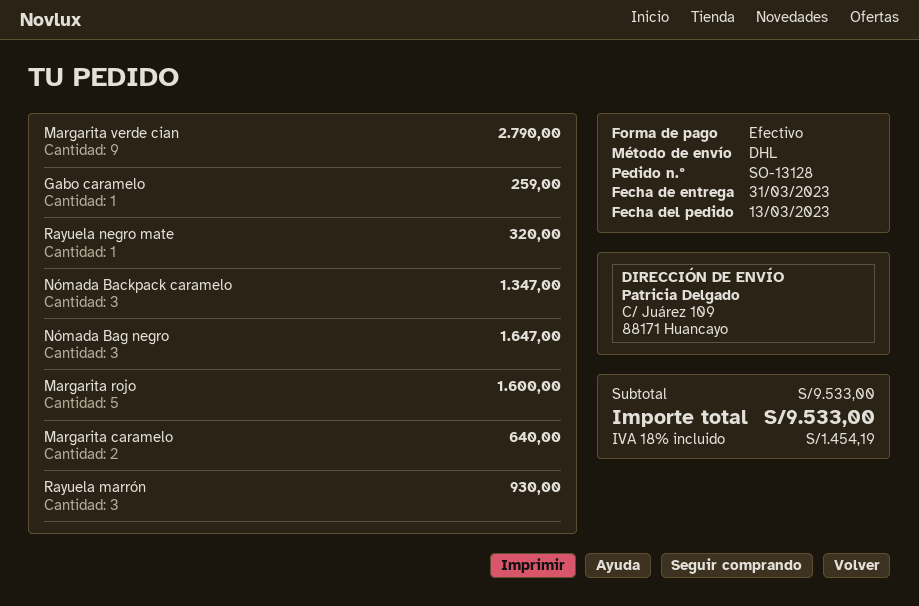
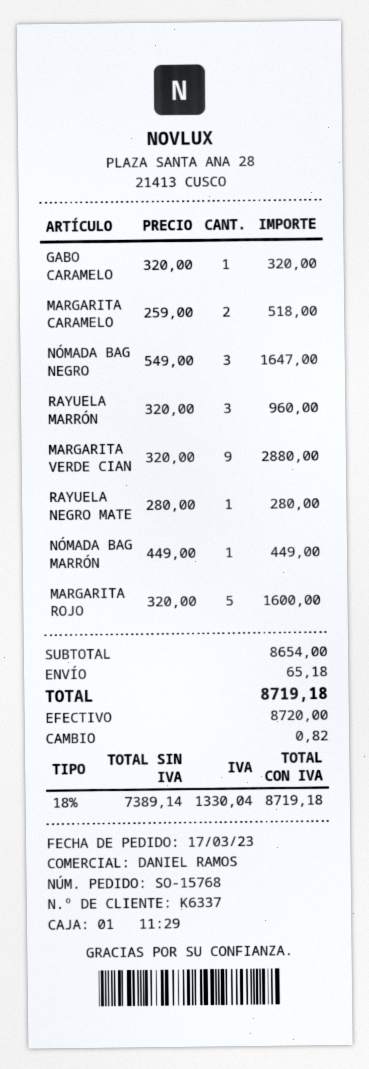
order number: SO-13128 -> SO-15768
order date: 2023-03-13 -> 2023-03-17
Margarita verde cian: 9 for 2790.00 -> 9 for 2880.00
Gabo caramelo: 1 for 259.00 -> 1 for 320.00
Rayuela negro mate: 1 for 320.00 -> 1 for 280.00
Nómada Backpack caramelo: 3 for 1347.00 -> none
Margarita caramelo: 2 for 640.00 -> 2 for 518.00
Rayuela marrón: 3 for 930.00 -> 3 for 960.00
NÓMADA BAG MARRÓN: none -> 1 for 449.00
subtotal: 9533.00 -> 8654.00
shipping: none -> 65.18
tax: 18% = 1454.19 -> 18% = 1330.04
total: 9533.00 -> 8719.18

